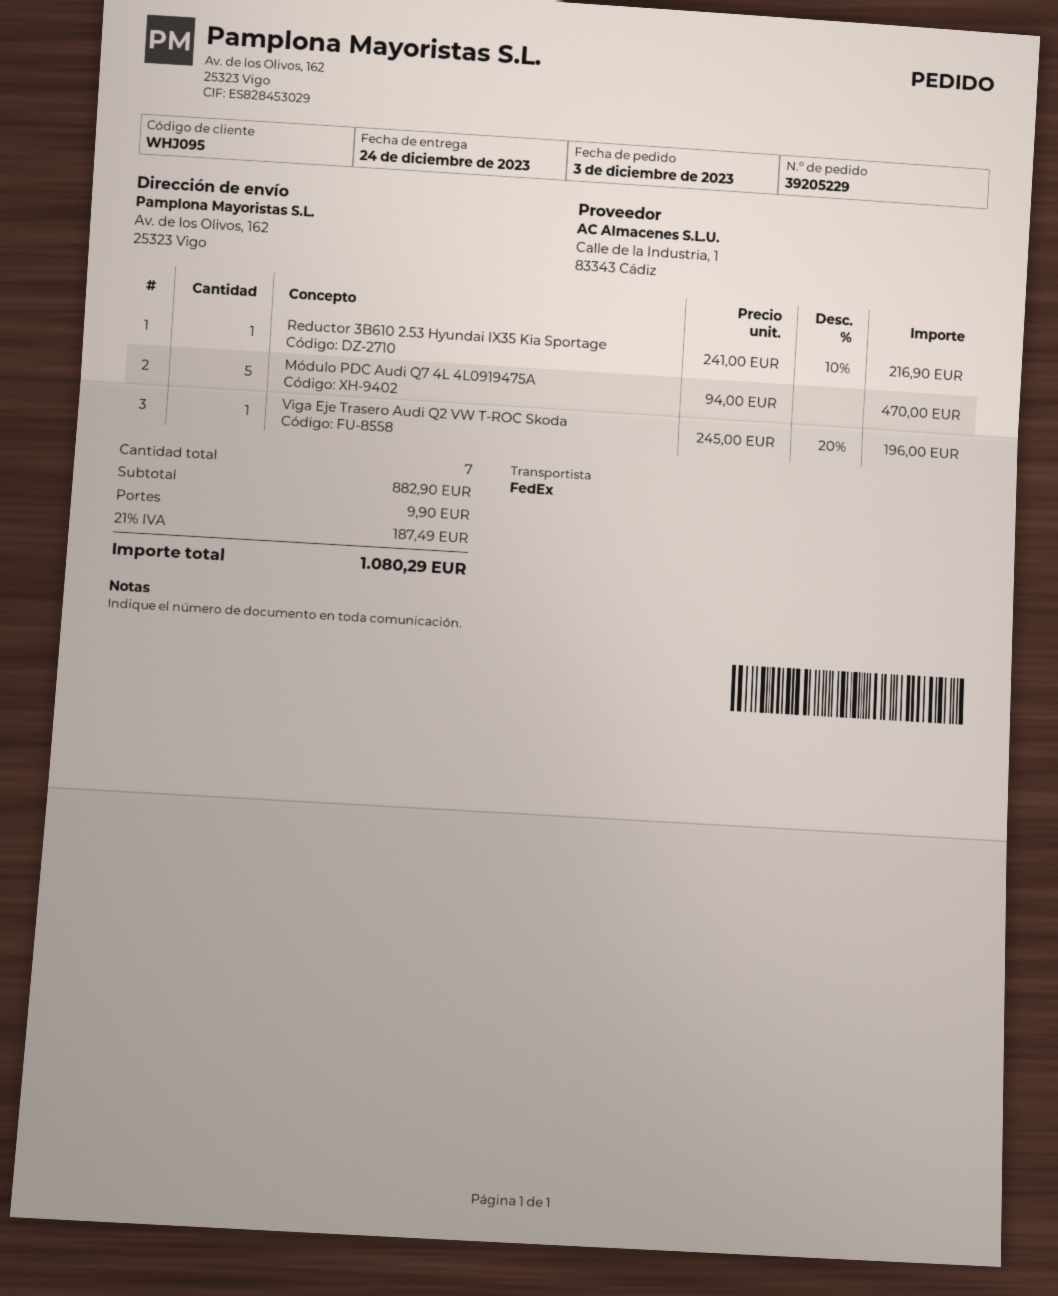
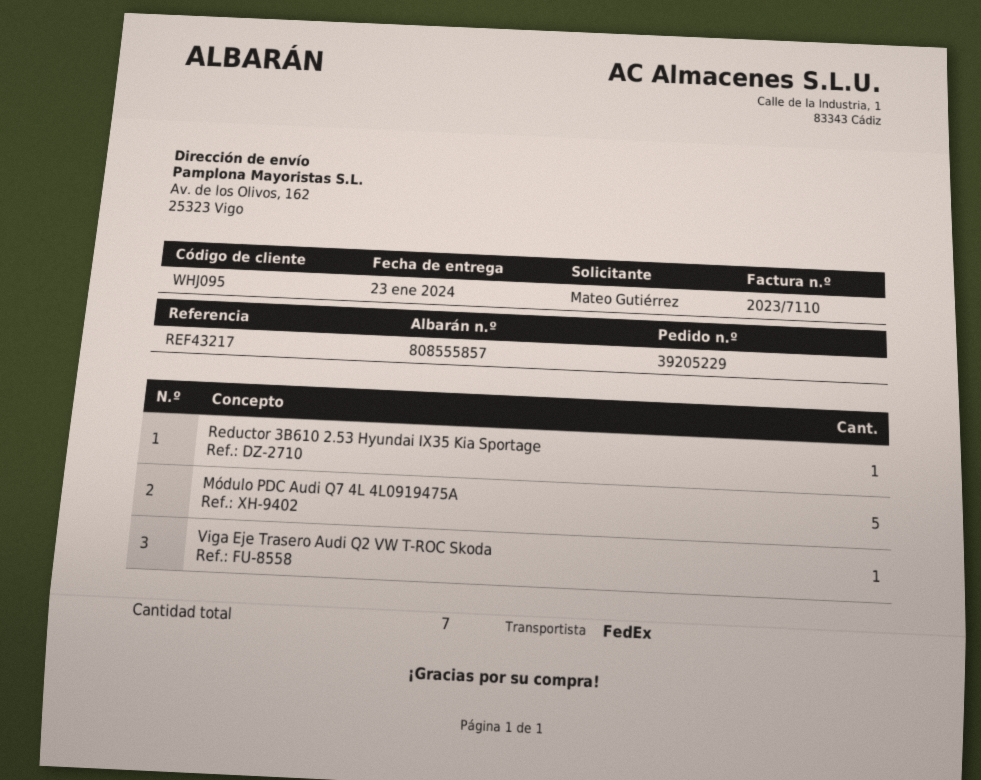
delivery date: 2023-12-24 -> 2024-01-23

